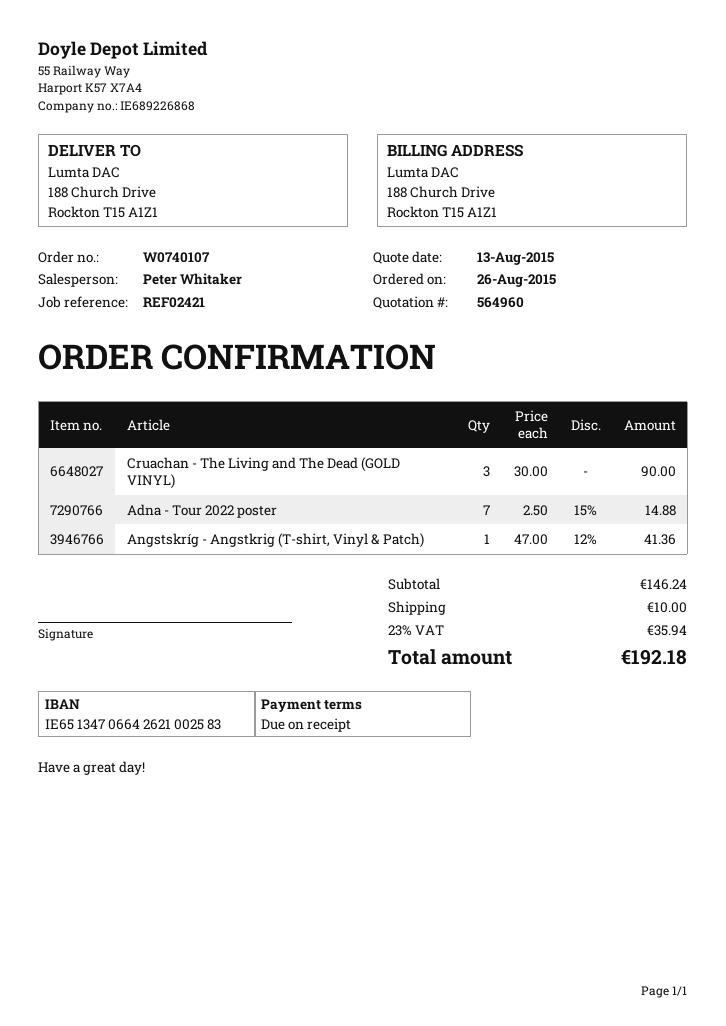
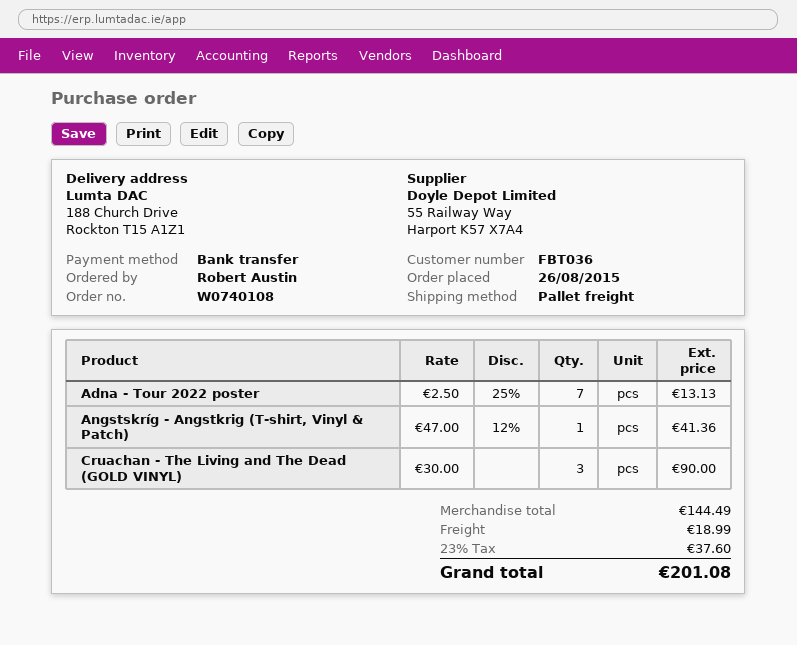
order number: W0740107 -> W0740108
Adna - Tour 2022 poster: 7 x 2.50 - 15% = 14.88 -> 7 x 2.50 - 25% = 13.13
subtotal: 146.24 -> 144.49
shipping: 10.00 -> 18.99
tax: 23% = 35.94 -> 23% = 37.60
total: 192.18 -> 201.08

